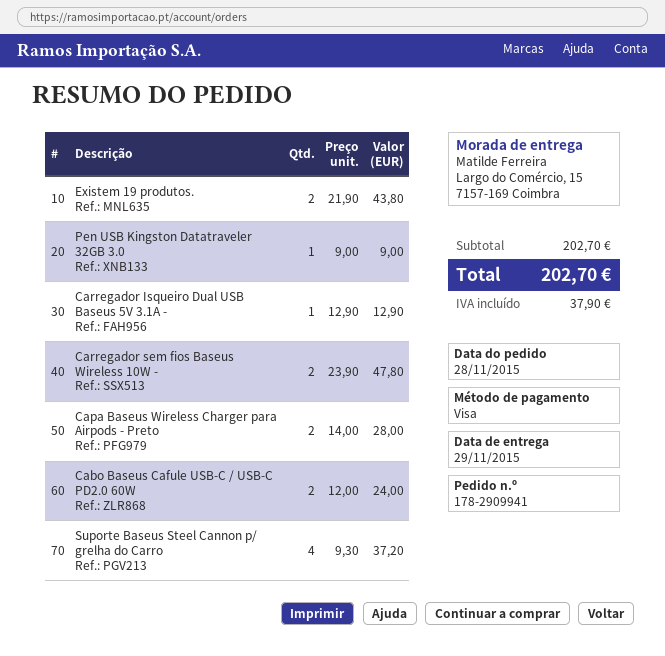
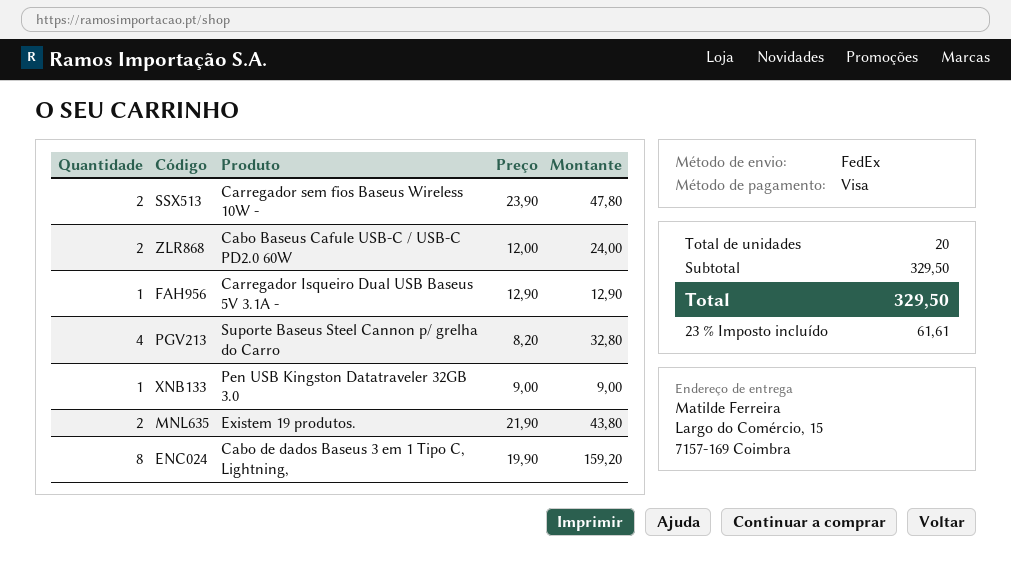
Capa Baseus Wireless Charger para Airpods - Preto: 2 x 14.00 = 28.00 -> none
Suporte Baseus Steel Cannon p/ grelha do Carro: 4 x 9.30 = 37.20 -> 4 x 8.20 = 32.80
Cabo de dados Baseus 3 em 1 Tipo C, Lightning,: none -> 8 x 19.90 = 159.20
subtotal: 202.70 -> 329.50
tax: 37.90 -> 61.61
total: 202.70 -> 329.50

